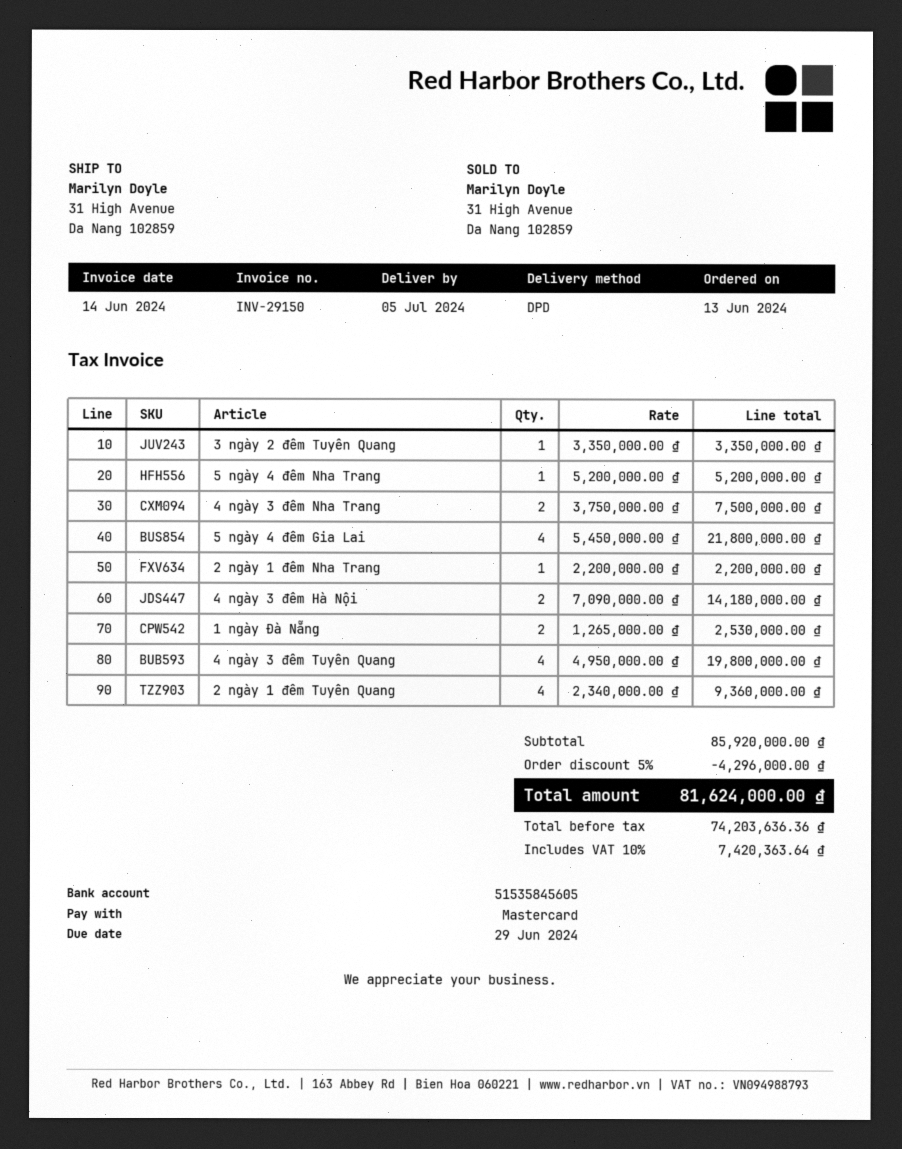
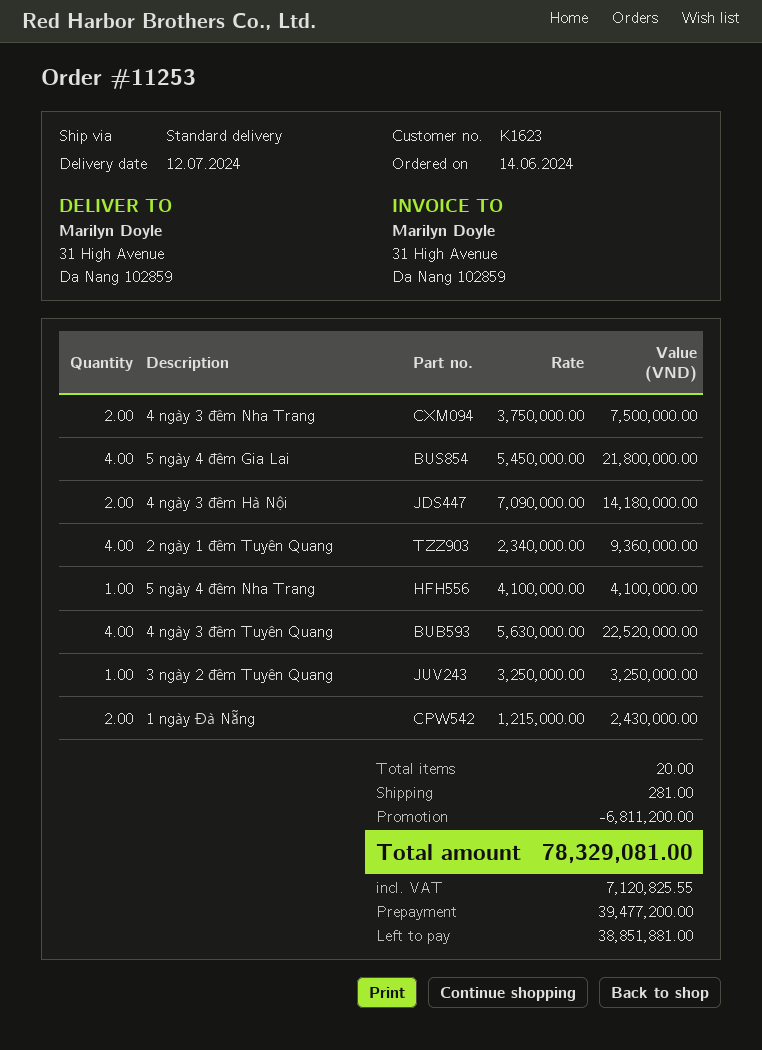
order date: 2024-06-13 -> 2024-06-14
delivery date: 2024-07-05 -> 2024-07-12
shipping method: DPD -> standard
3 ngày 2 đêm Tuyên Quang: 1 x 3350000.00 = 3350000.00 -> 1 x 3250000.00 = 3250000.00
5 ngày 4 đêm Nha Trang: 1 x 5200000.00 = 5200000.00 -> 1 x 4100000.00 = 4100000.00
2 ngày 1 đêm Nha Trang: 1 x 2200000.00 = 2200000.00 -> none
1 ngày Đà Nẵng: 2 x 1265000.00 = 2530000.00 -> 2 x 1215000.00 = 2430000.00
4 ngày 3 đêm Tuyên Quang: 4 x 4950000.00 = 19800000.00 -> 4 x 5630000.00 = 22520000.00
discount: 4296000.00 -> 6811200.00
shipping: none -> 281.00
tax: 7420363.64 -> 7120825.55
total: 81624000.00 -> 78329081.00

